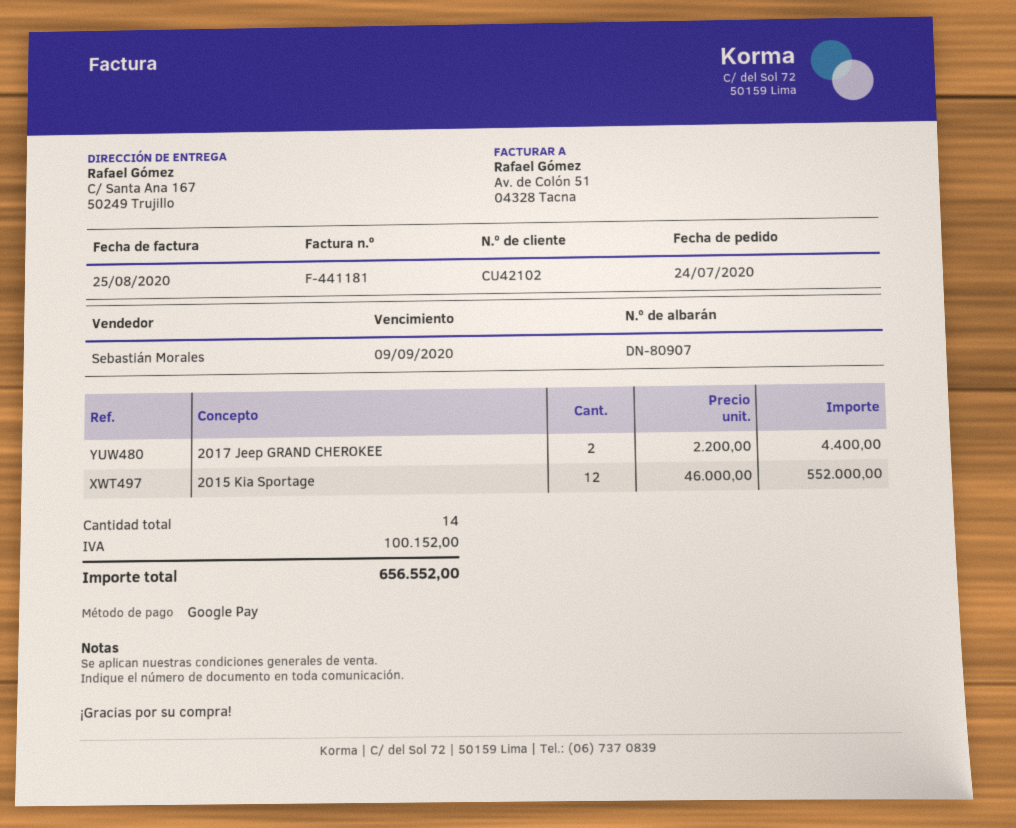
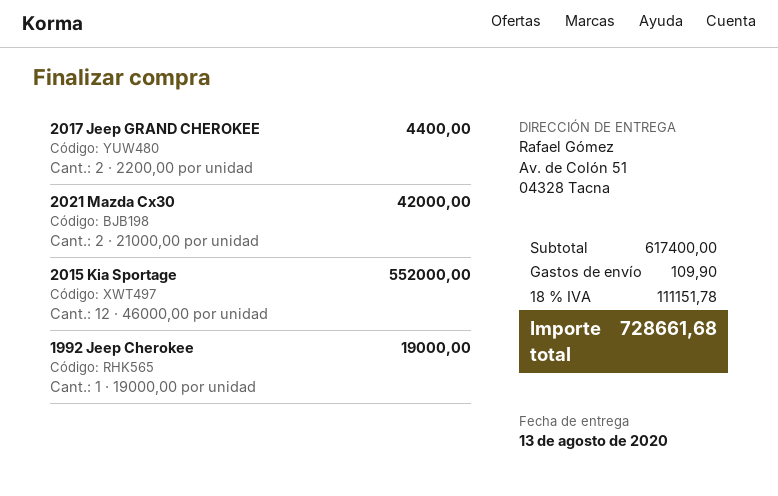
ship to: C/ Santa Ana 167, 50249 Trujillo -> Av. de Colón 51, 04328 Tacna
2021 Mazda Cx30: none -> 2 x 21000.00 = 42000.00
1992 Jeep Cherokee: none -> 1 x 19000.00 = 19000.00
shipping: none -> 109.90
tax: 100152.00 -> 111151.78
total: 656552.00 -> 728661.68

